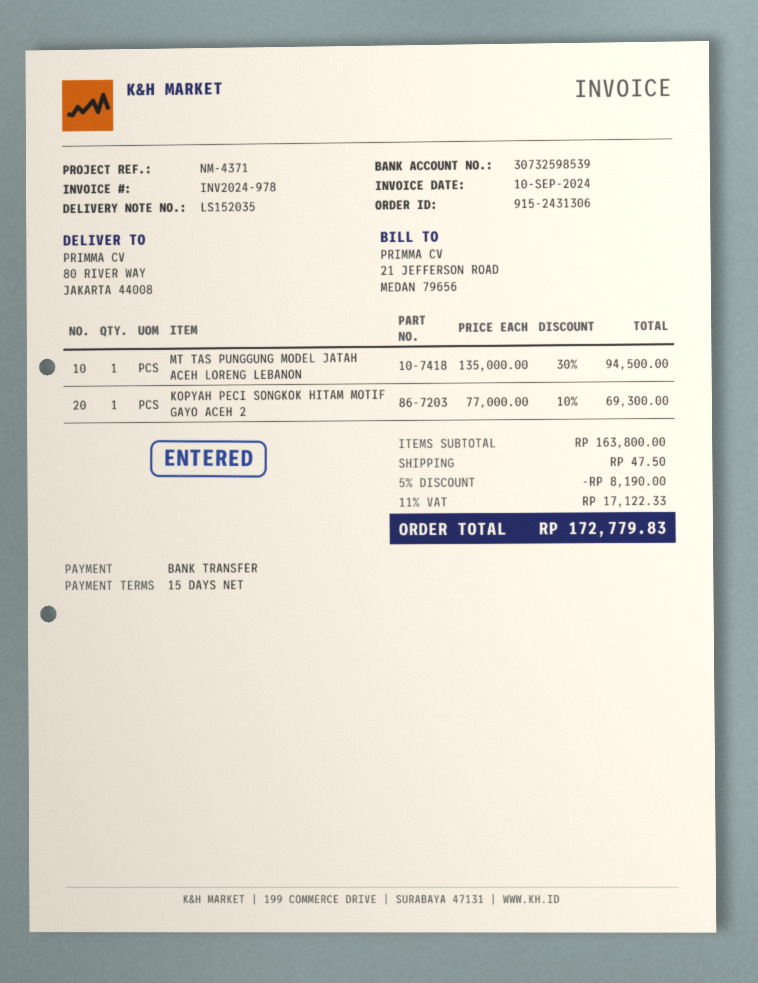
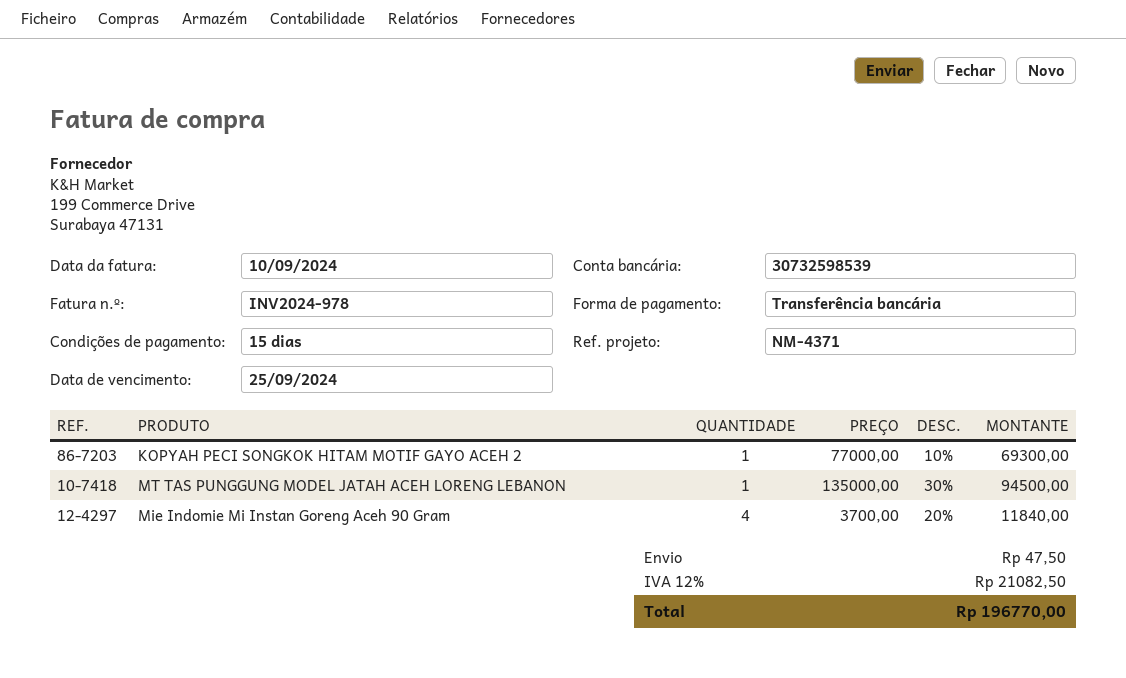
Mie Indomie Mi Instan Goreng Aceh 90 Gram: none -> 4 x 3700.00 - 20% = 11840.00
discount: 5% = 8190.00 -> none
tax: 11% = 17122.33 -> 12% = 21082.50
total: 172779.83 -> 196770.00

